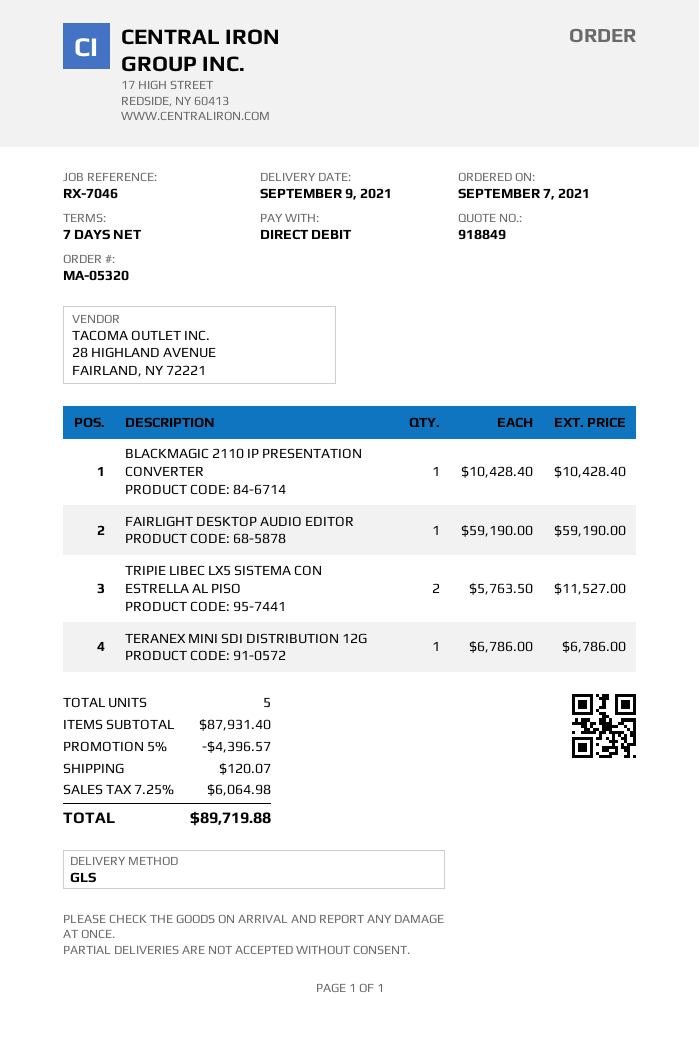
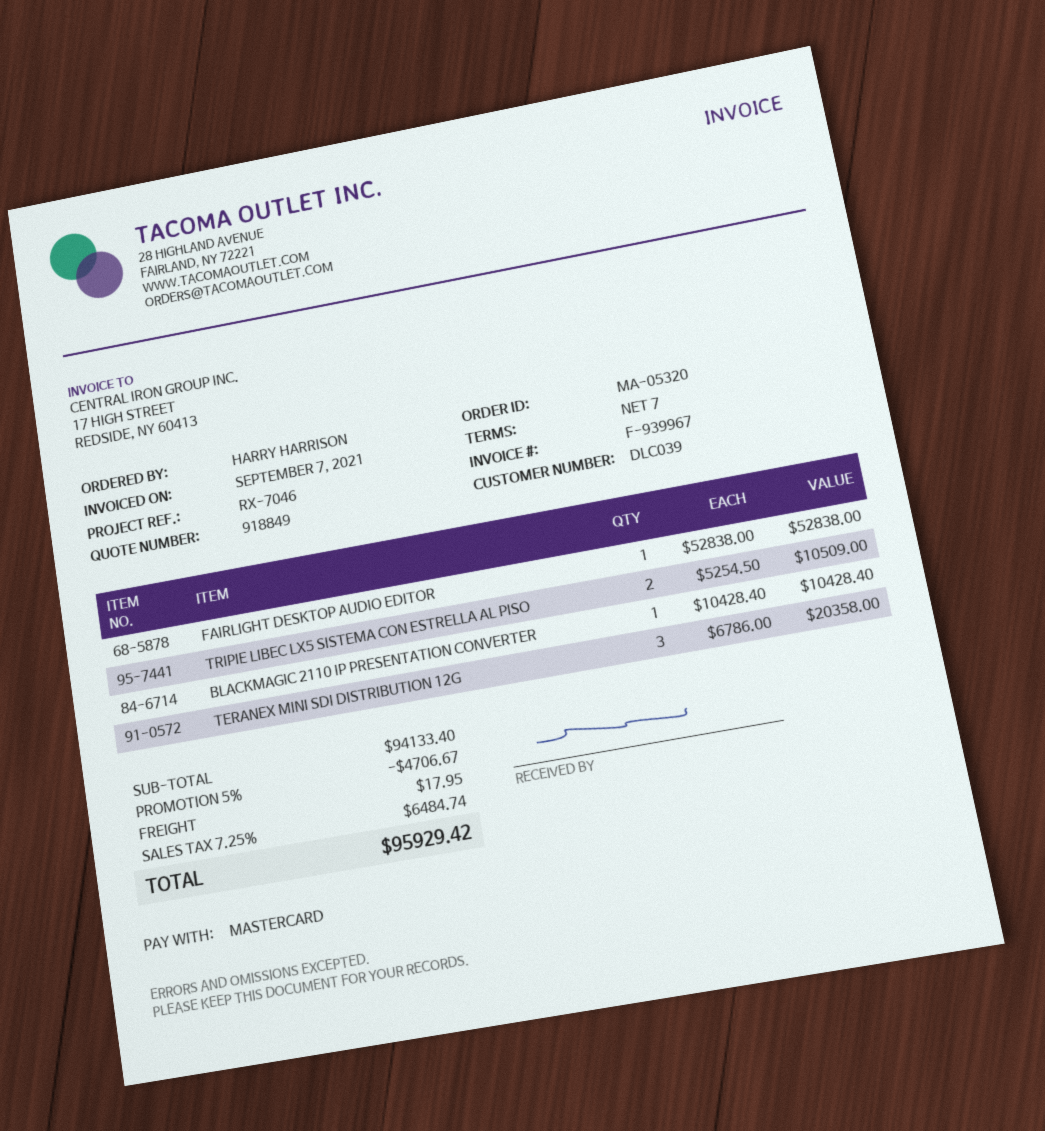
payment method: direct debit -> Mastercard
FAIRLIGHT DESKTOP AUDIO EDITOR: 1 x 59190.00 = 59190.00 -> 1 x 52838.00 = 52838.00
TRIPIE LIBEC LX5 SISTEMA CON ESTRELLA AL PISO: 2 x 5763.50 = 11527.00 -> 2 x 5254.50 = 10509.00
TERANEX MINI SDI DISTRIBUTION 12G: 1 x 6786.00 = 6786.00 -> 3 x 6786.00 = 20358.00
subtotal: 87931.40 -> 94133.40
discount: 5% = 4396.57 -> 5% = 4706.67
shipping: 120.07 -> 17.95
tax: 7.25% = 6064.98 -> 7.25% = 6484.74
total: 89719.88 -> 95929.42

